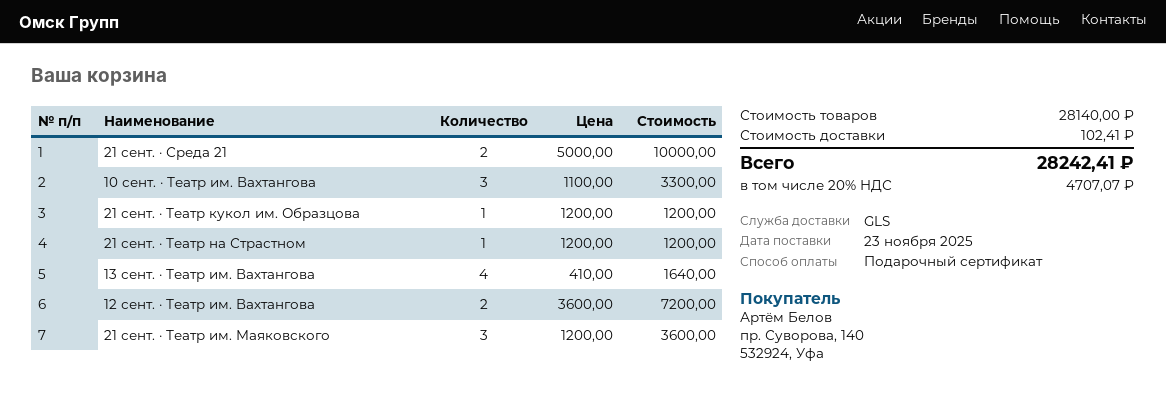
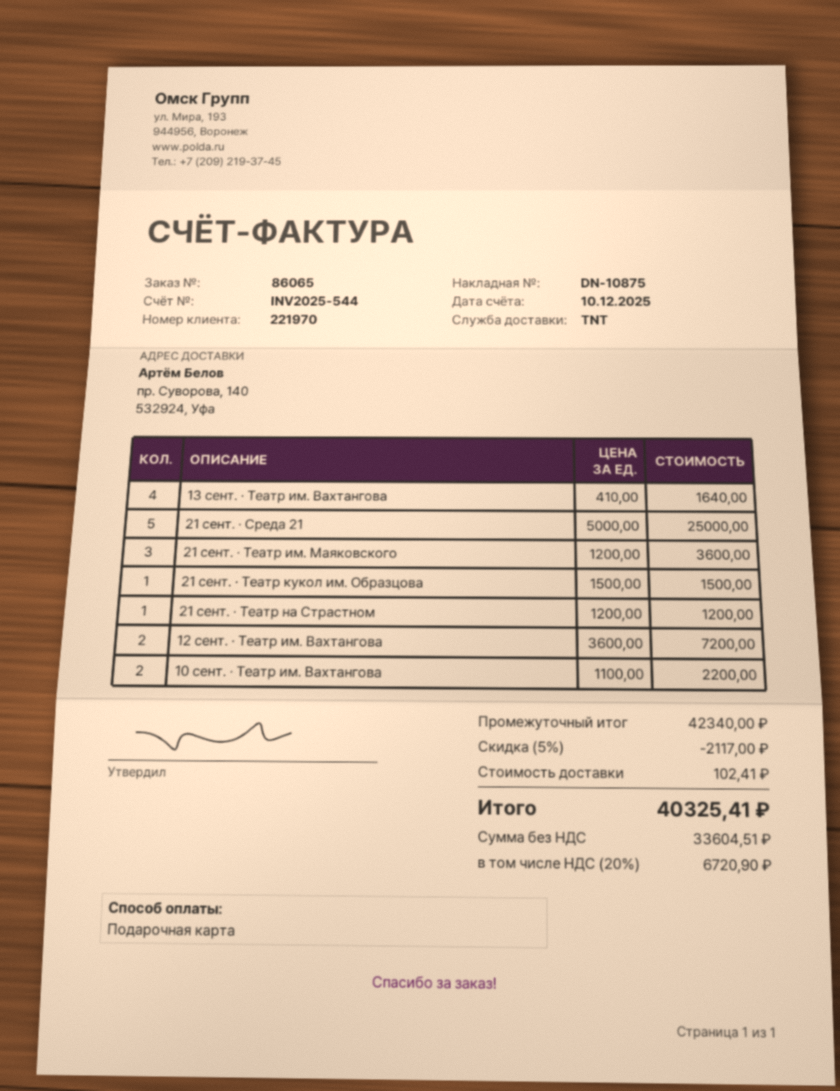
shipping method: GLS -> TNT
21 сент. · Среда 21: 2 x 5000.00 = 10000.00 -> 5 x 5000.00 = 25000.00
10 сент. · Театр им. Вахтангова: 3 x 1100.00 = 3300.00 -> 2 x 1100.00 = 2200.00
21 сент. · Театр кукол им. Образцова: 1 x 1200.00 = 1200.00 -> 1 x 1500.00 = 1500.00
subtotal: 28140.00 -> 42340.00
discount: none -> 5% = 2117.00
tax: 20% = 4707.07 -> 20% = 6720.90
total: 28242.41 -> 40325.41

